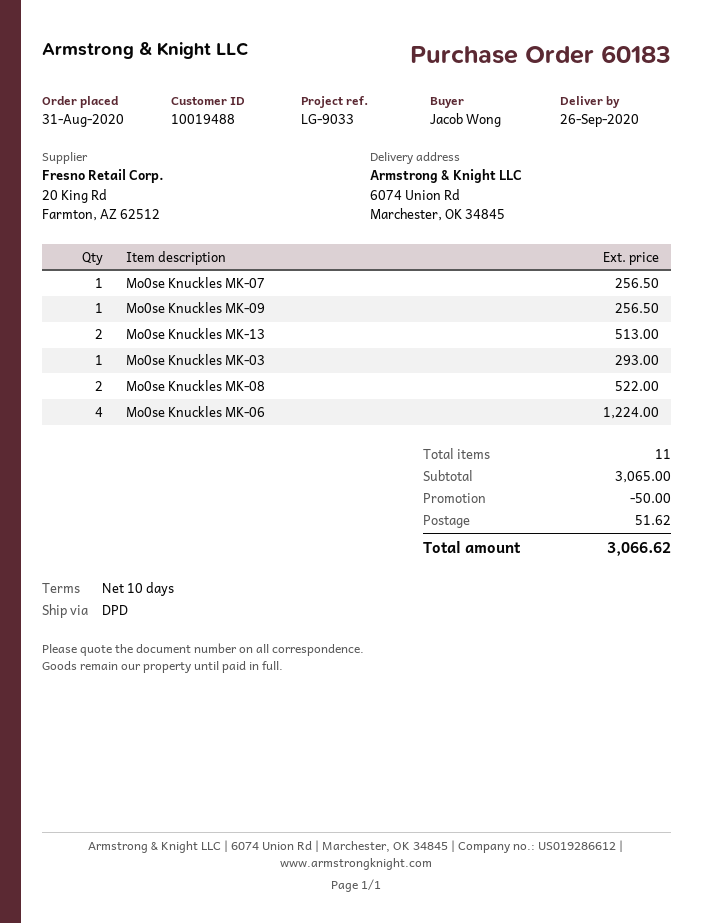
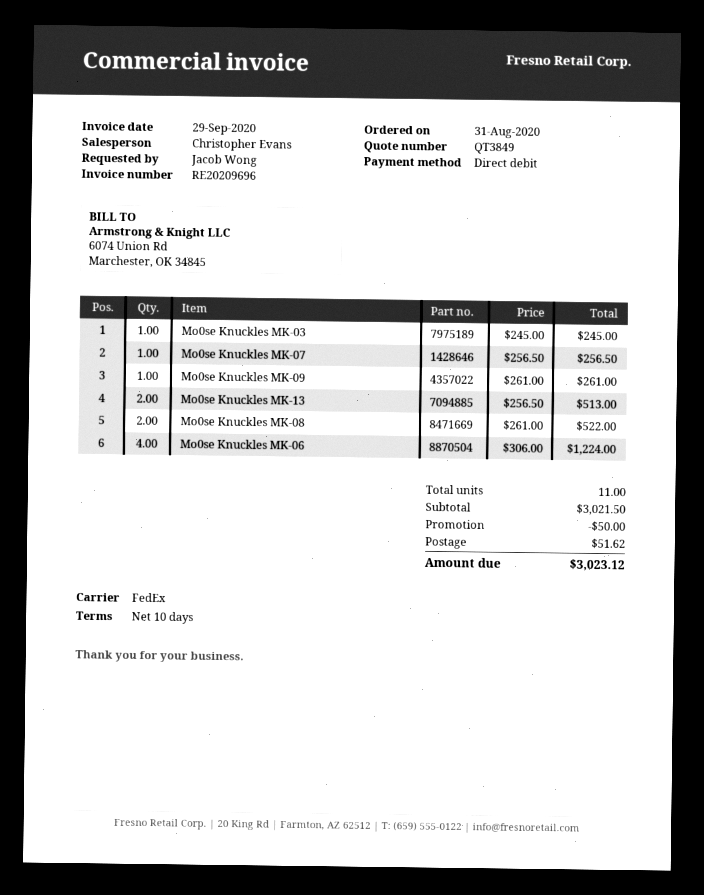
shipping method: DPD -> FedEx
Mo0se Knuckles MK-09: 1 for 256.50 -> 1 for 261.00
Mo0se Knuckles MK-03: 1 for 293.00 -> 1 for 245.00
subtotal: 3065.00 -> 3021.50
total: 3066.62 -> 3023.12

